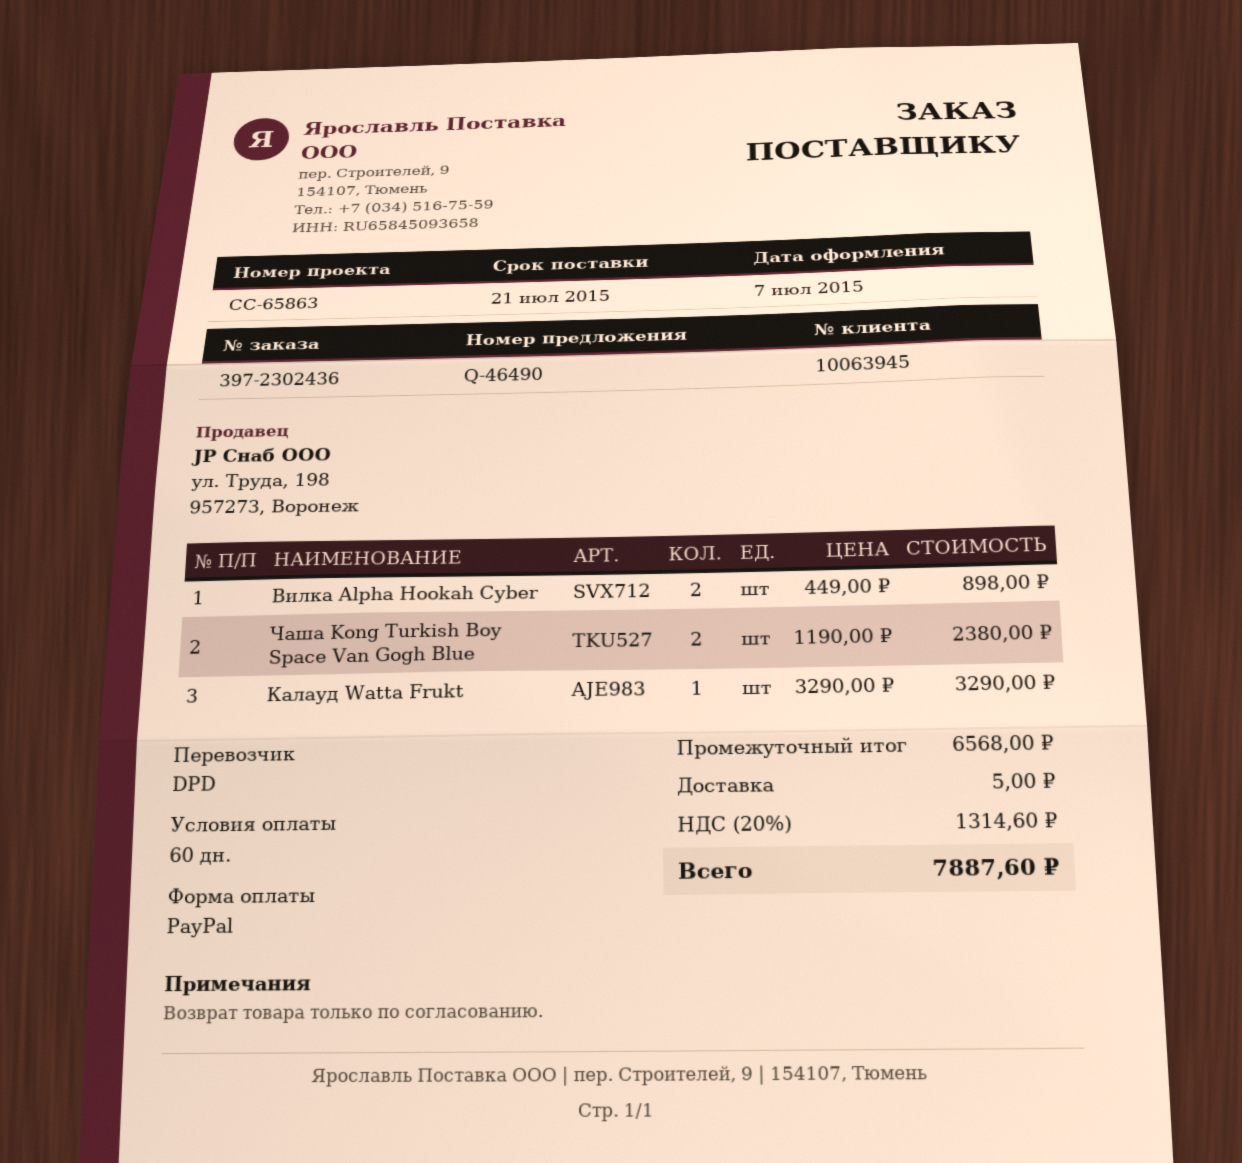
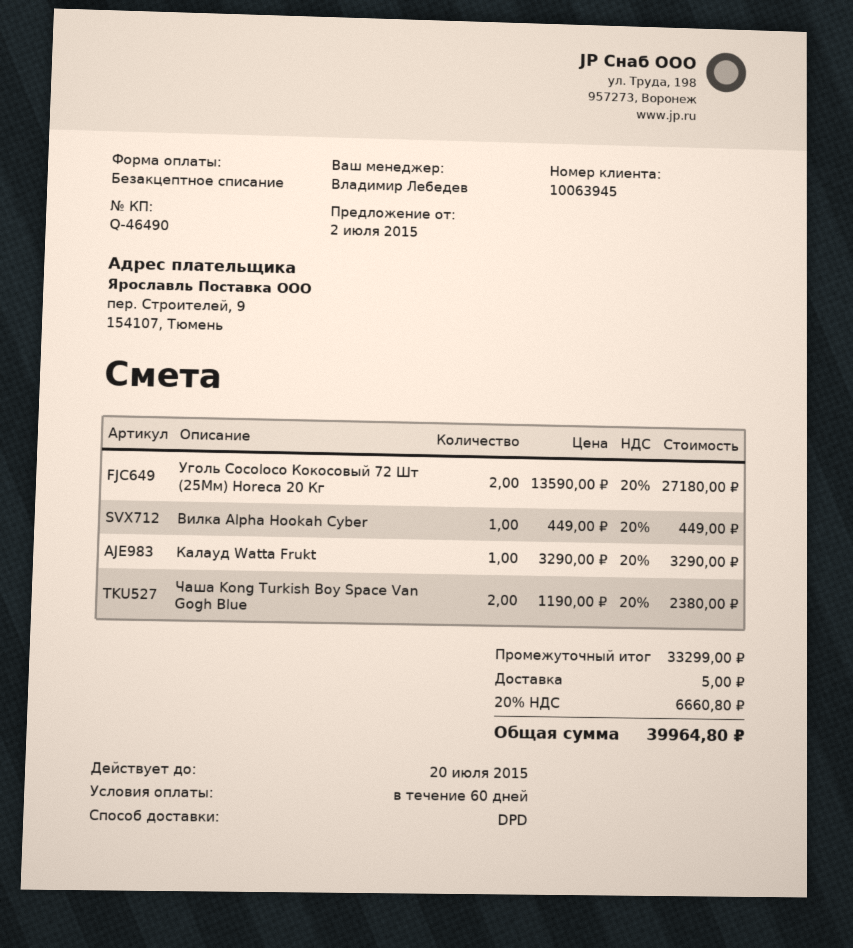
payment method: PayPal -> direct debit
Вилка Alpha Hookah Cyber: 2 x 449.00 = 898.00 -> 1 x 449.00 = 449.00
Уголь Cocoloco Кокосовый 72 Шт (25Мм) Horeca 20 Кг: none -> 2 x 13590.00 = 27180.00
subtotal: 6568.00 -> 33299.00
tax: 20% = 1314.60 -> 20% = 6660.80
total: 7887.60 -> 39964.80

